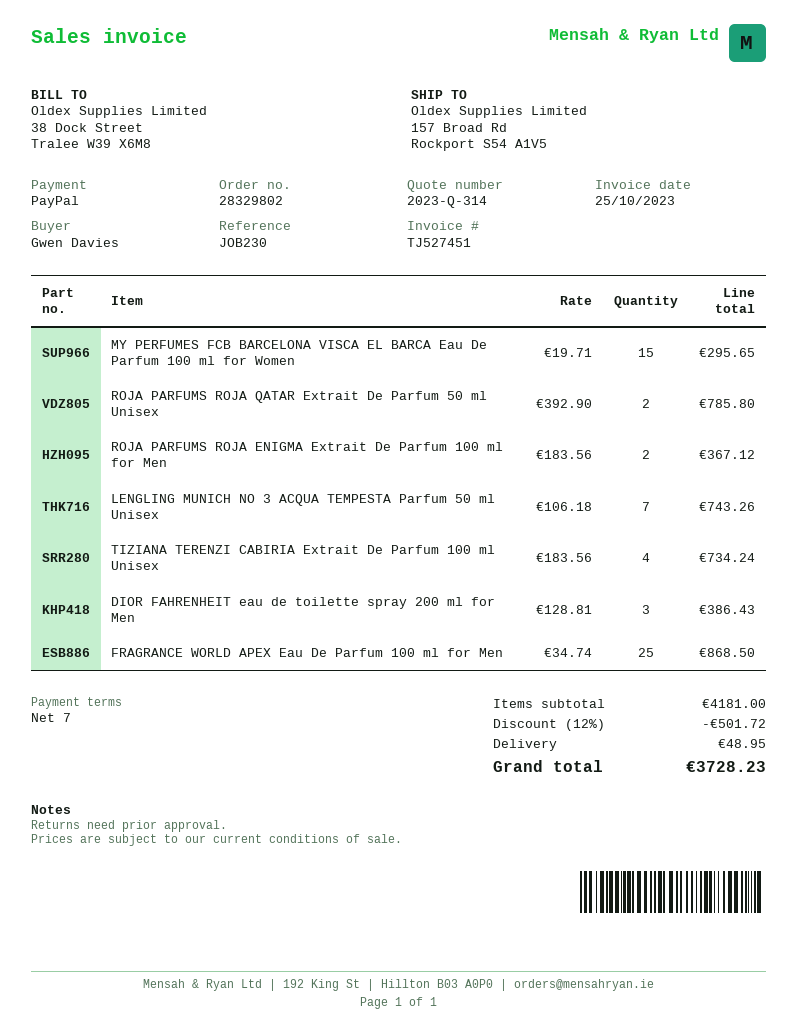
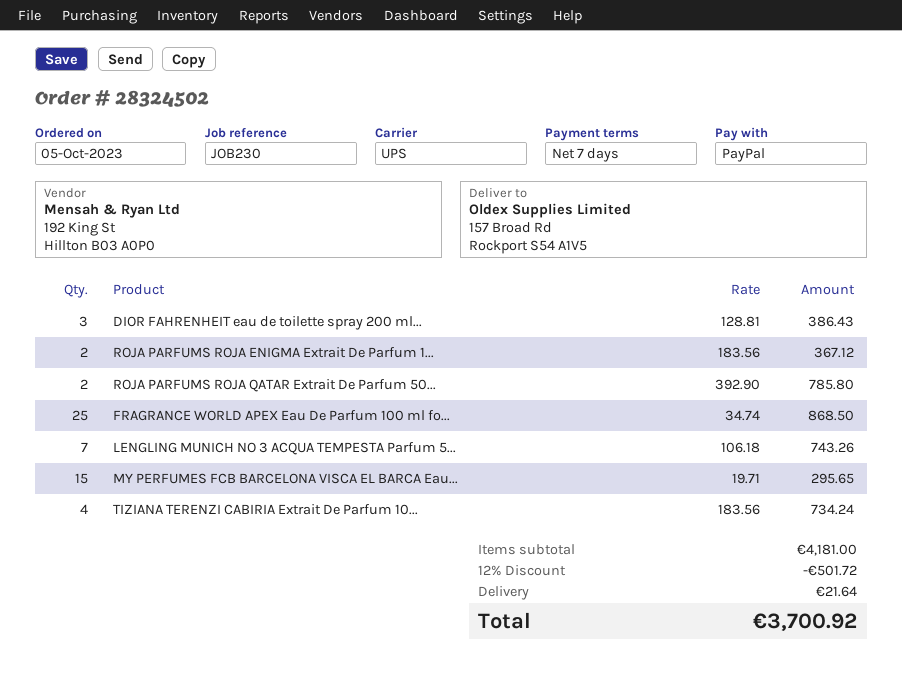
order number: 28329802 -> 28324502
shipping: 48.95 -> 21.64
total: 3728.23 -> 3700.92

